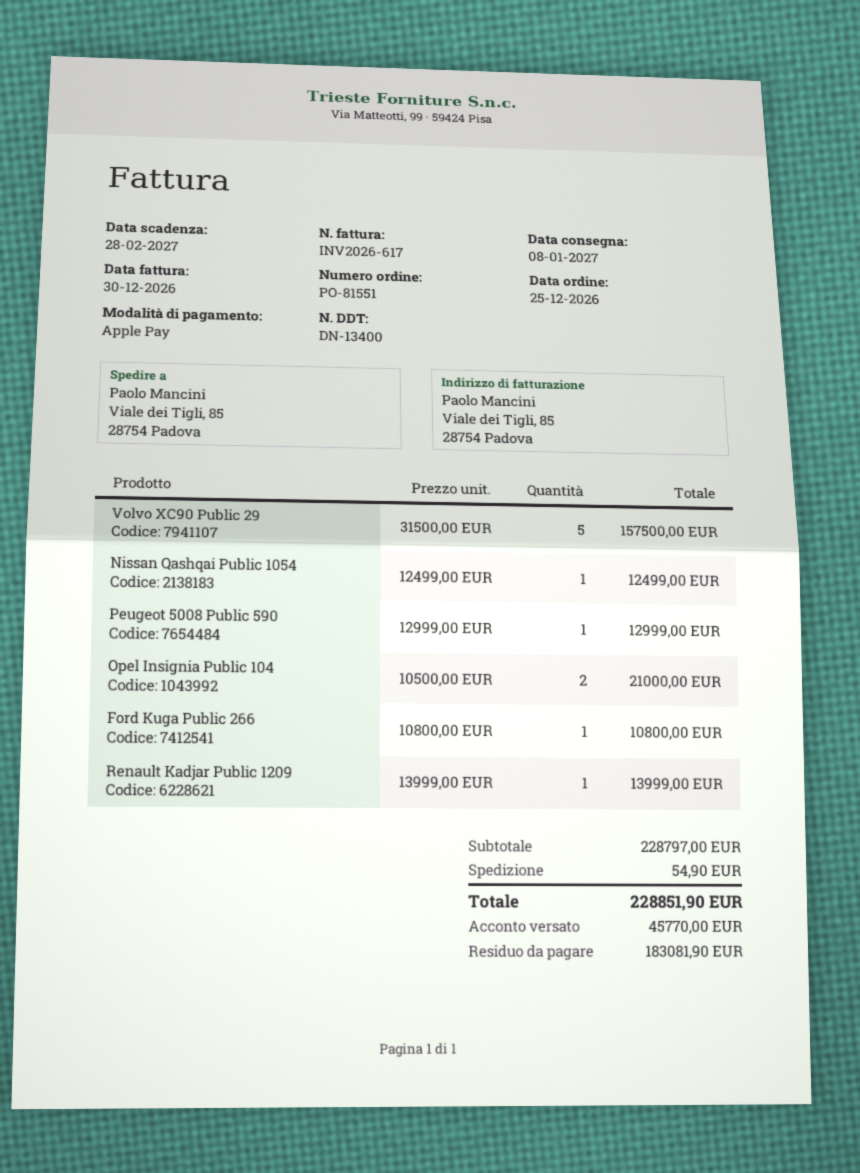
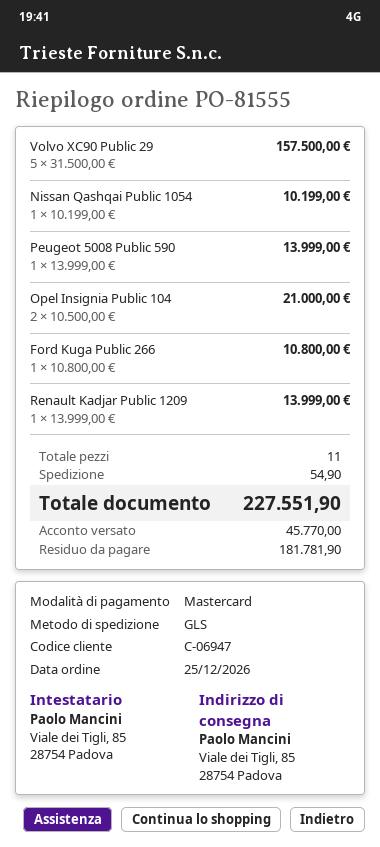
order number: PO-81551 -> PO-81555
payment method: Apple Pay -> Mastercard
Nissan Qashqai Public 1054: 1 x 12499.00 = 12499.00 -> 1 x 10199.00 = 10199.00
Peugeot 5008 Public 590: 1 x 12999.00 = 12999.00 -> 1 x 13999.00 = 13999.00
total: 228851.90 -> 227551.90
balance: 183081.90 -> 181781.90

